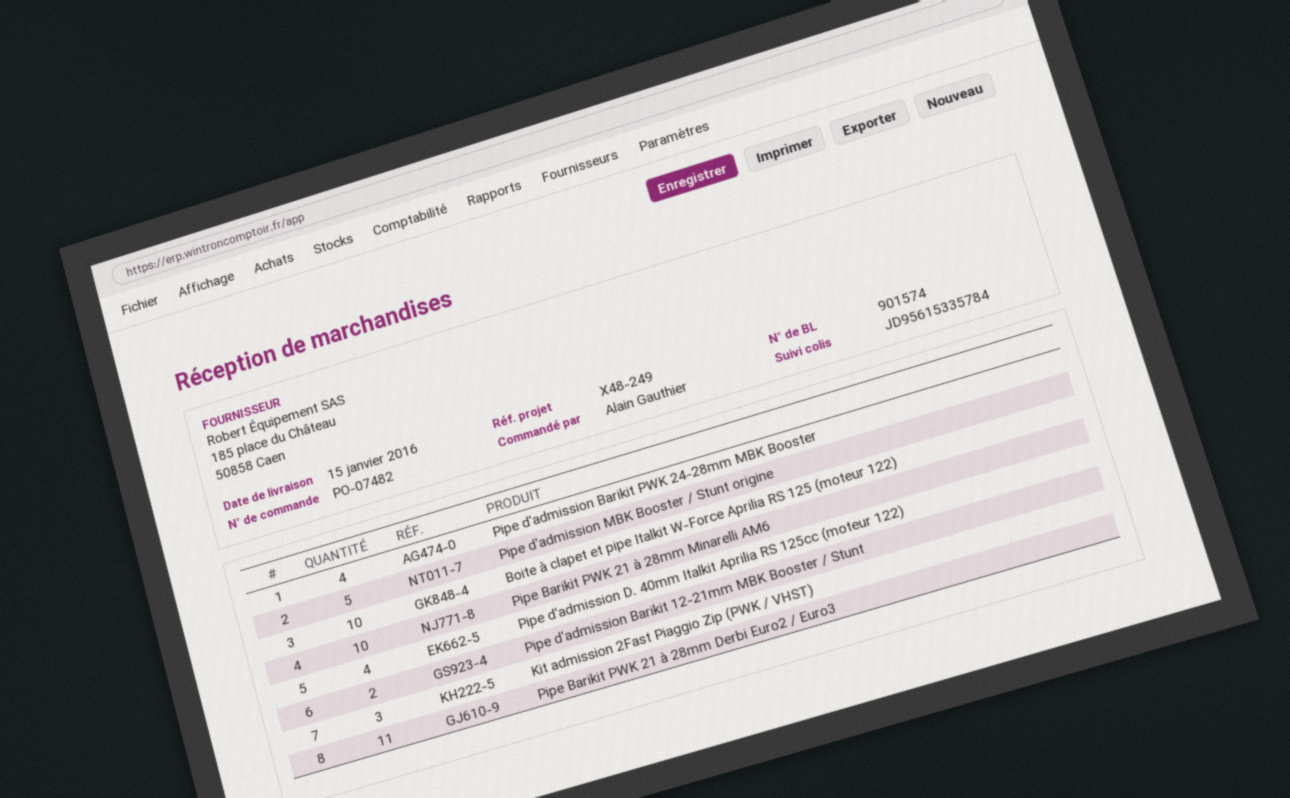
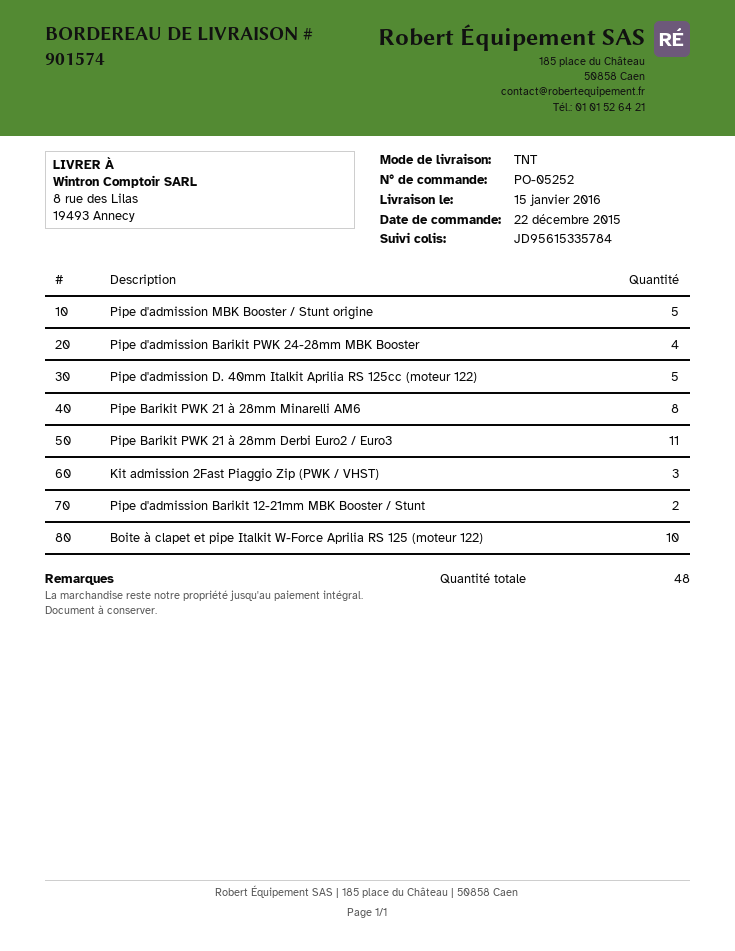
order number: PO-07482 -> PO-05252
Pipe Barikit PWK 21 à 28mm Minarelli AM6: 10 -> 8
Pipe d'admission D. 40mm Italkit Aprilia RS 125cc (moteur 122): 4 -> 5

